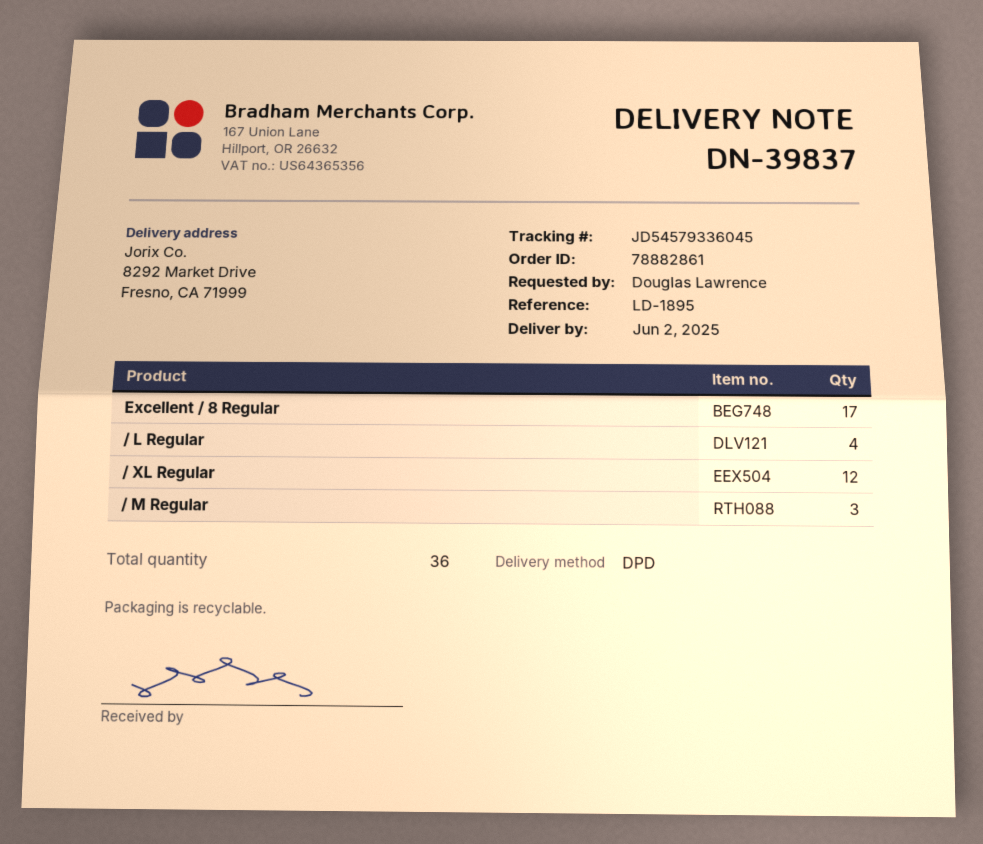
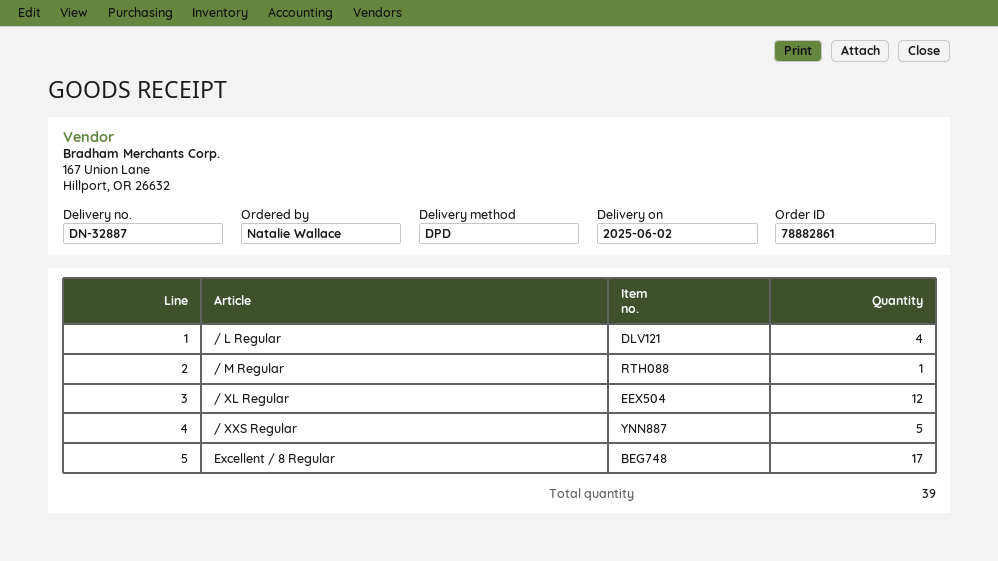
delivery note number: DN-39837 -> DN-32887
ordered by: Douglas Lawrence -> Natalie Wallace
/ M Regular: 3 -> 1
/ XXS Regular: none -> 5
total quantity: 36 -> 39

